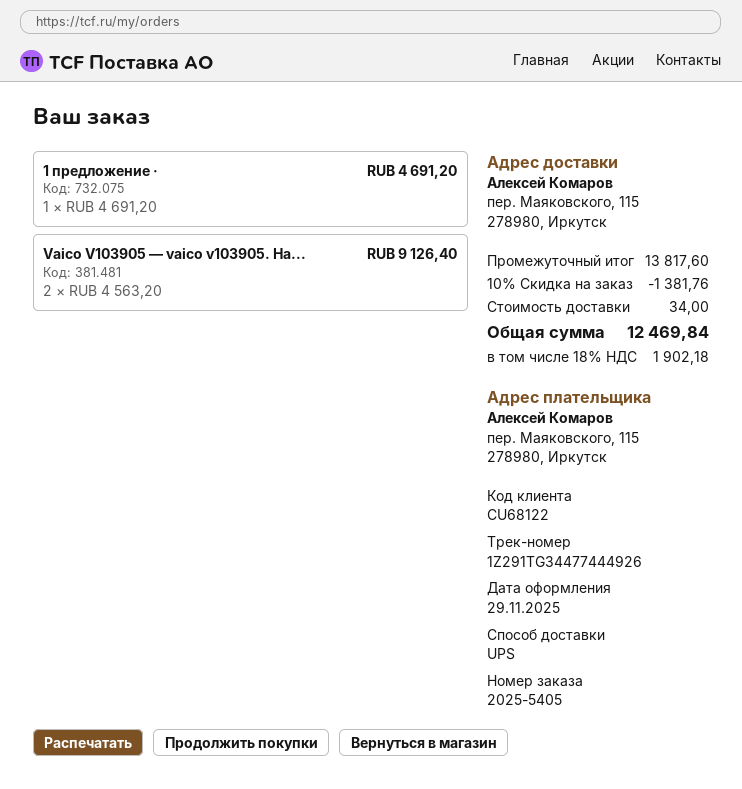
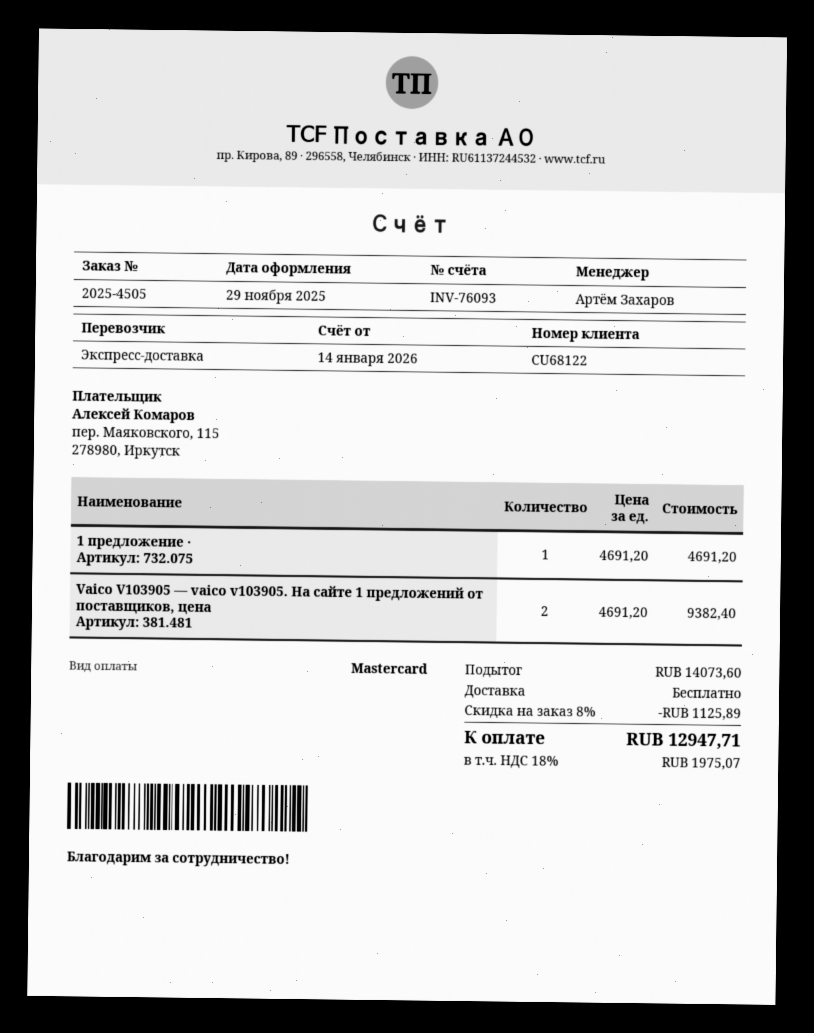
order number: 2025-5405 -> 2025-4505
shipping method: UPS -> express
Vaico V103905 — vaico v103905. На...: 2 x 4563.20 = 9126.40 -> 2 x 4691.20 = 9382.40
subtotal: 13817.60 -> 14073.60
discount: 10% = 1381.76 -> 8% = 1125.89
shipping: 34.00 -> 0.00
tax: 18% = 1902.18 -> 18% = 1975.07
total: 12469.84 -> 12947.71

